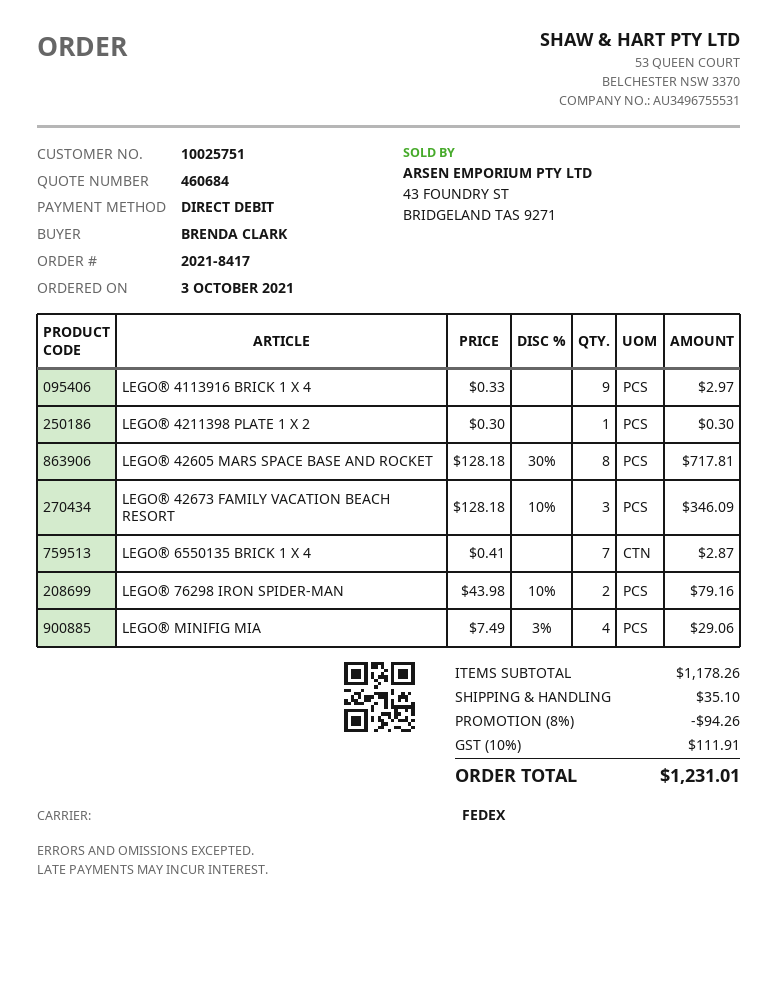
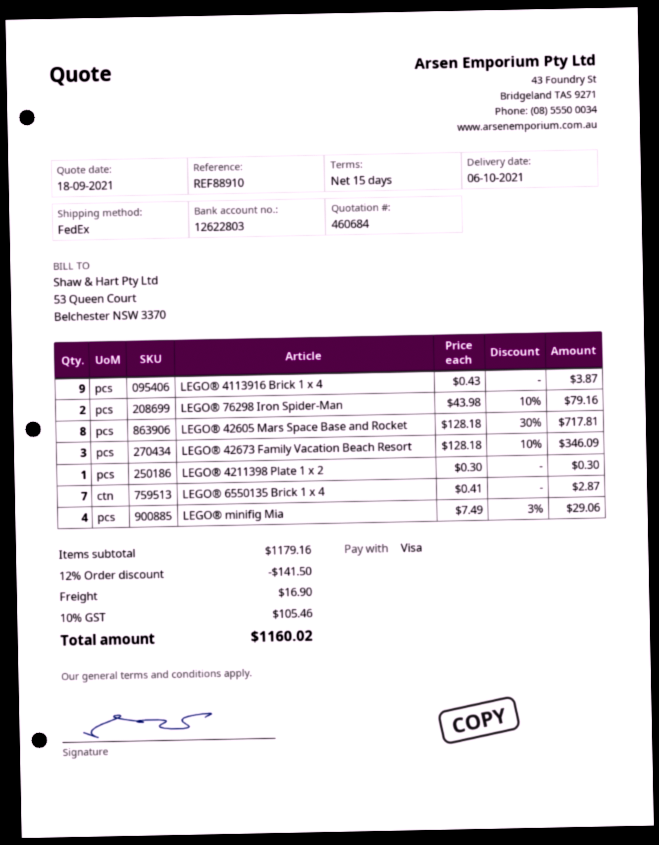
payment method: direct debit -> Visa
LEGO® 4113916 BRICK 1 X 4: 9 x 0.33 = 2.97 -> 9 x 0.43 = 3.87
subtotal: 1178.26 -> 1179.16
discount: 8% = 94.26 -> 12% = 141.50
shipping: 35.10 -> 16.90
tax: 10% = 111.91 -> 10% = 105.46
total: 1231.01 -> 1160.02

